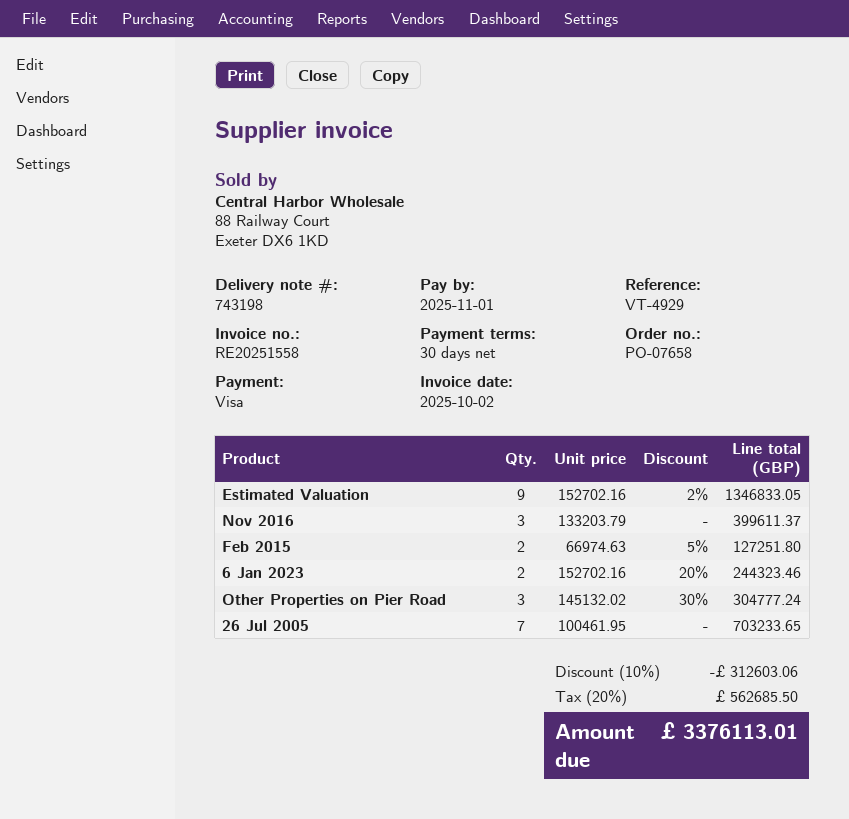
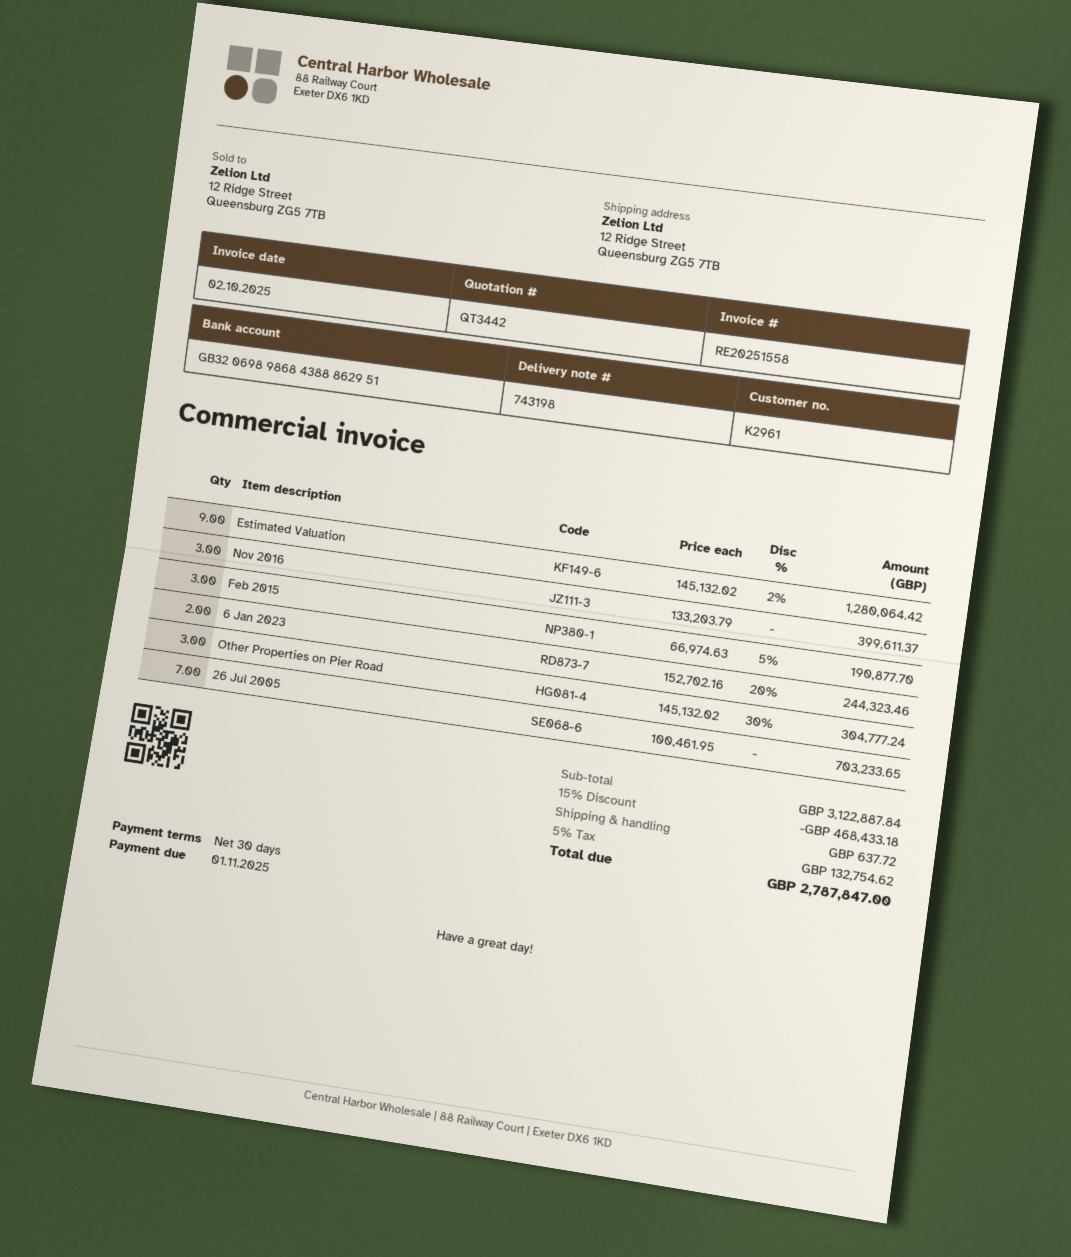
Estimated Valuation: 9 x 152702.16 - 2% = 1346833.05 -> 9 x 145132.02 - 2% = 1280064.42
Feb 2015: 2 x 66974.63 - 5% = 127251.80 -> 3 x 66974.63 - 5% = 190877.70
discount: 10% = 312603.06 -> 15% = 468433.18
shipping: none -> 637.72
tax: 20% = 562685.50 -> 5% = 132754.62
total: 3376113.01 -> 2787847.00

